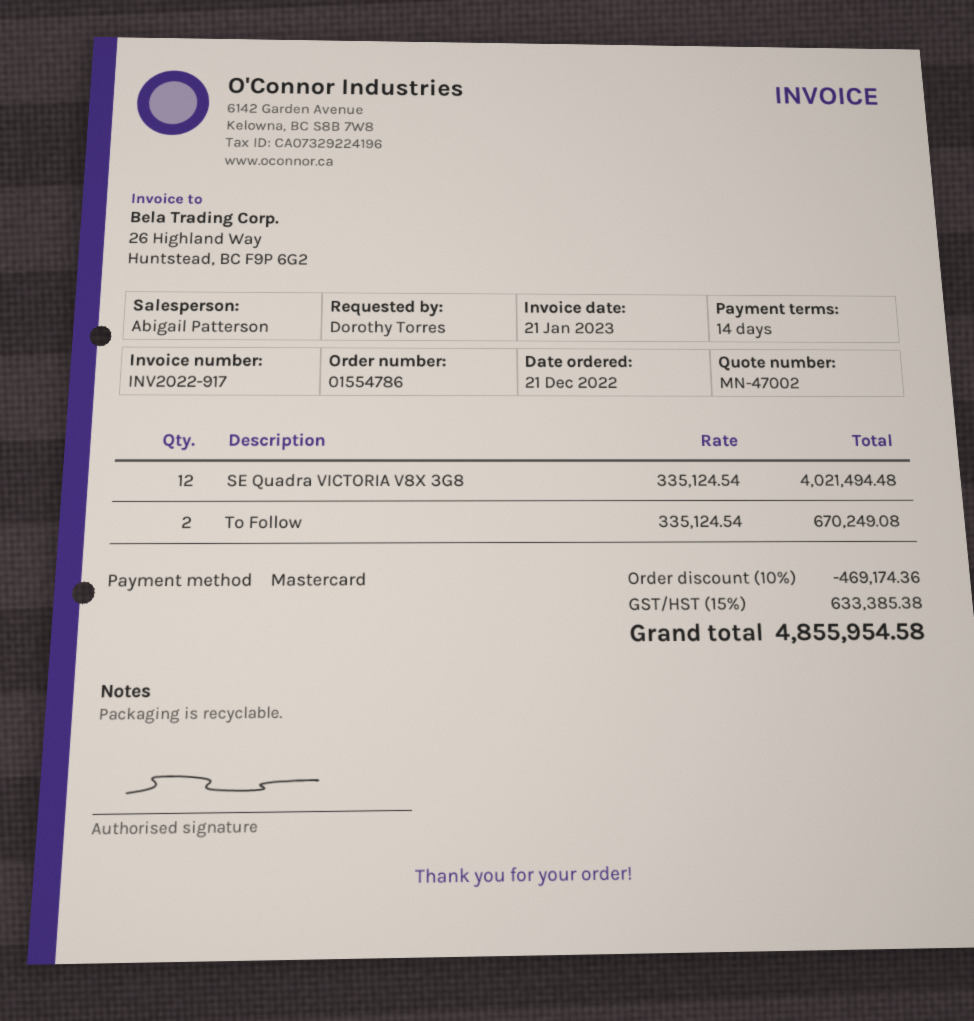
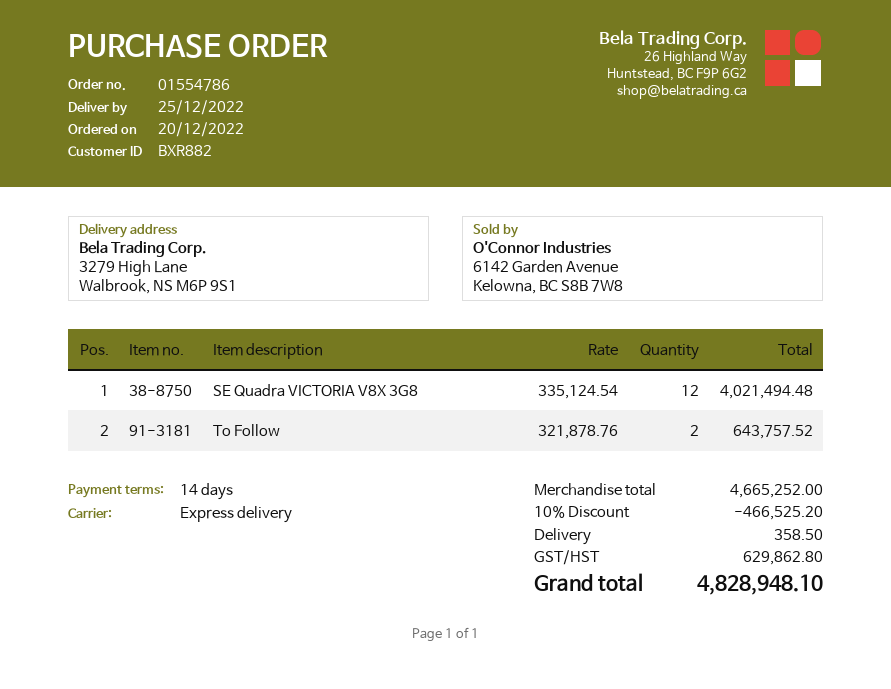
order date: 2022-12-21 -> 2022-12-20
To Follow: 2 x 335124.54 = 670249.08 -> 2 x 321878.76 = 643757.52
discount: 10% = 469174.36 -> 10% = 466525.20
shipping: none -> 358.50
tax: 633385.38 -> 629862.80
total: 4855954.58 -> 4828948.10

